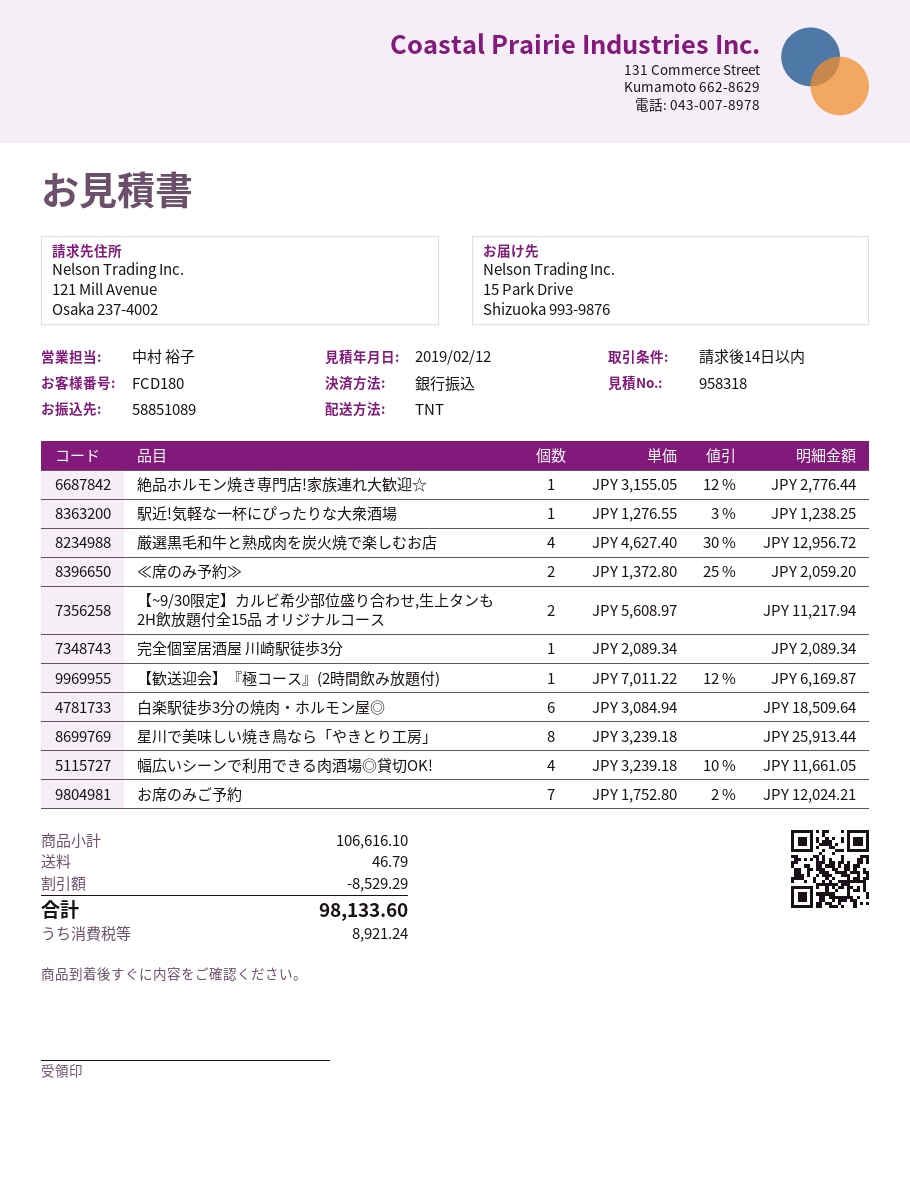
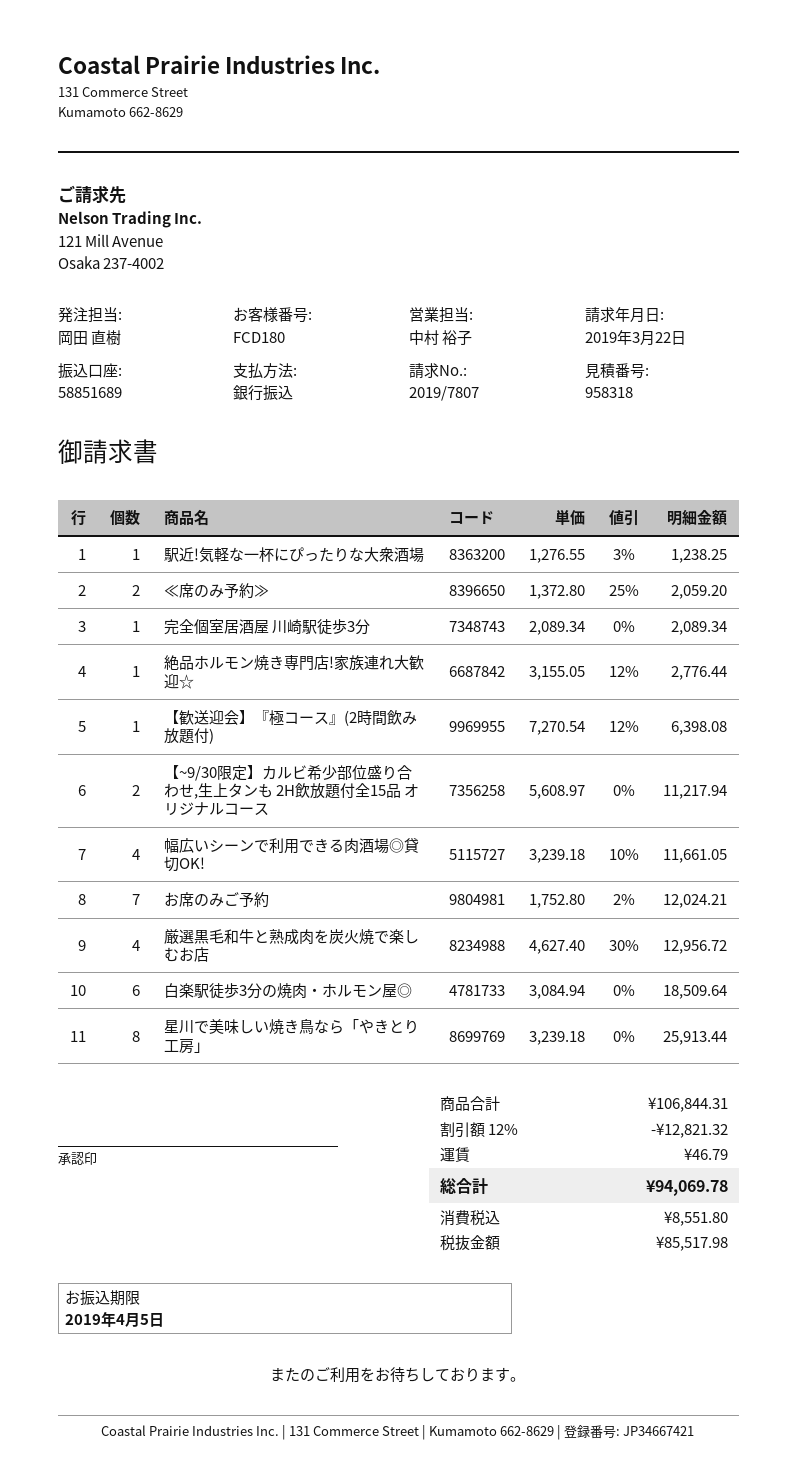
bank account: 58851089 -> 58851689
【歓送迎会】『極コース』(2時間飲み放題付): 1 x 7011.22 - 12% = 6169.87 -> 1 x 7270.54 - 12% = 6398.08
subtotal: 106616.10 -> 106844.31
discount: 8529.29 -> 12821.32
tax: 8921.24 -> 8551.80
total: 98133.60 -> 94069.78

